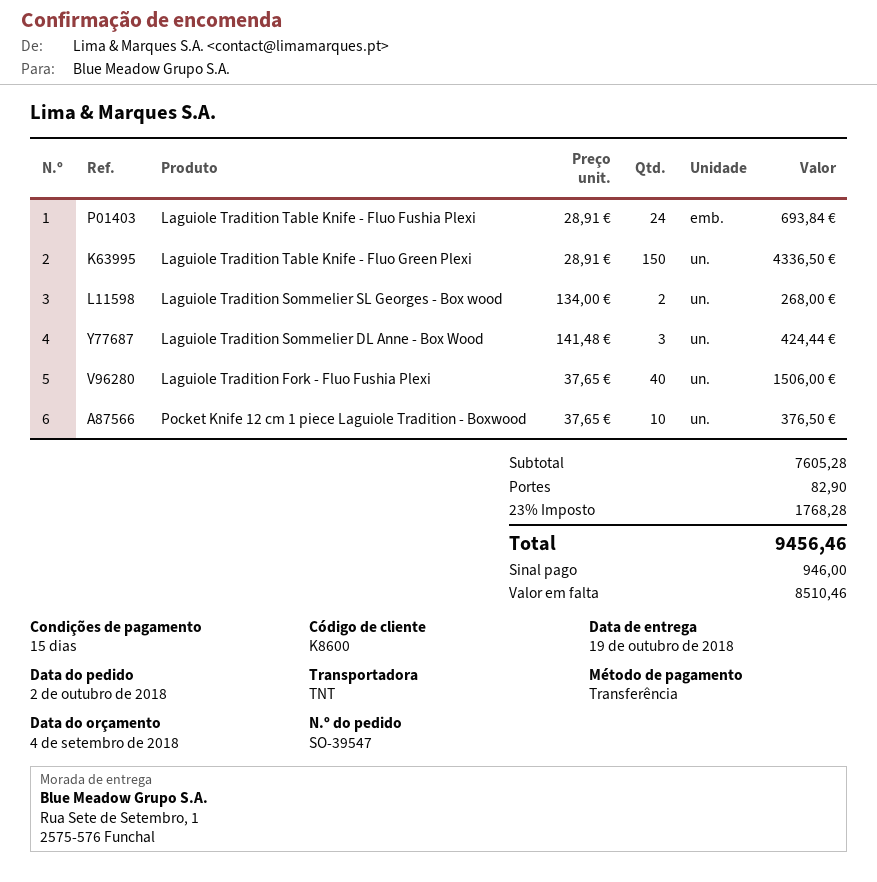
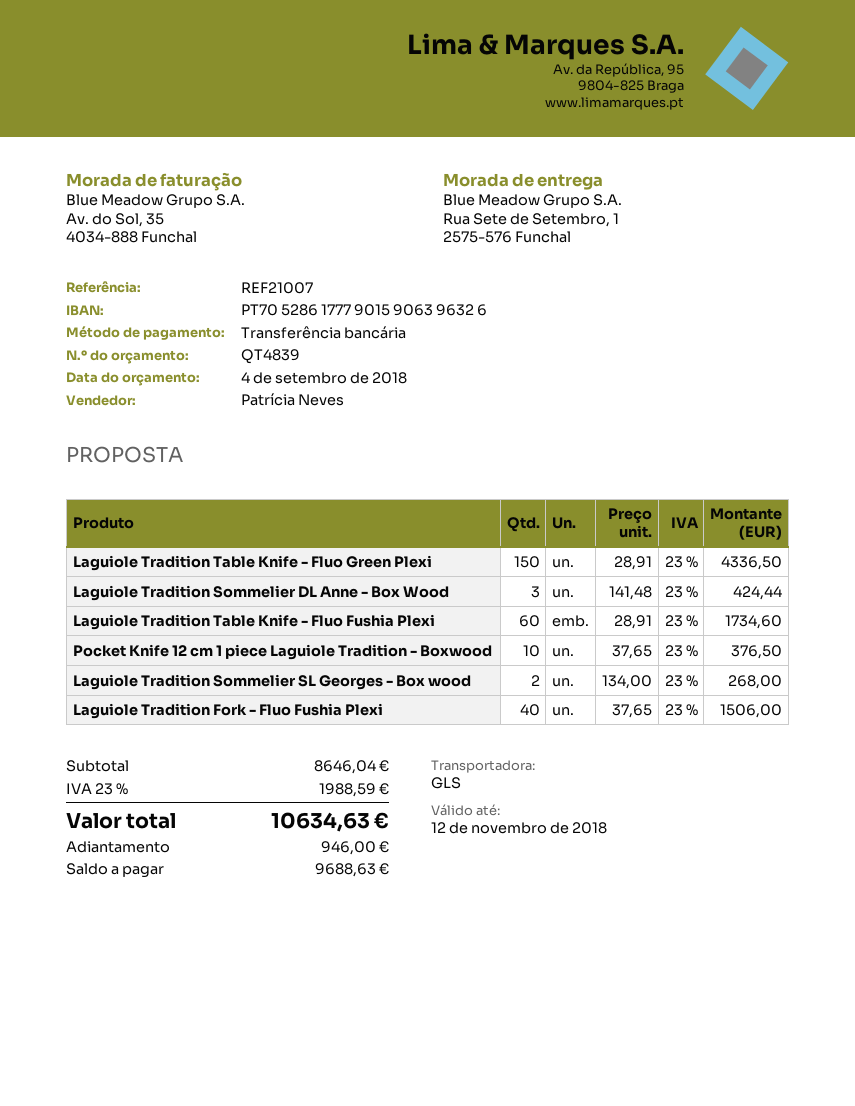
shipping method: TNT -> GLS
Laguiole Tradition Table Knife - Fluo Fushia Plexi: 24 x 28.91 = 693.84 -> 60 x 28.91 = 1734.60
subtotal: 7605.28 -> 8646.04
shipping: 82.90 -> none
tax: 23% = 1768.28 -> 23% = 1988.59
total: 9456.46 -> 10634.63
balance: 8510.46 -> 9688.63

